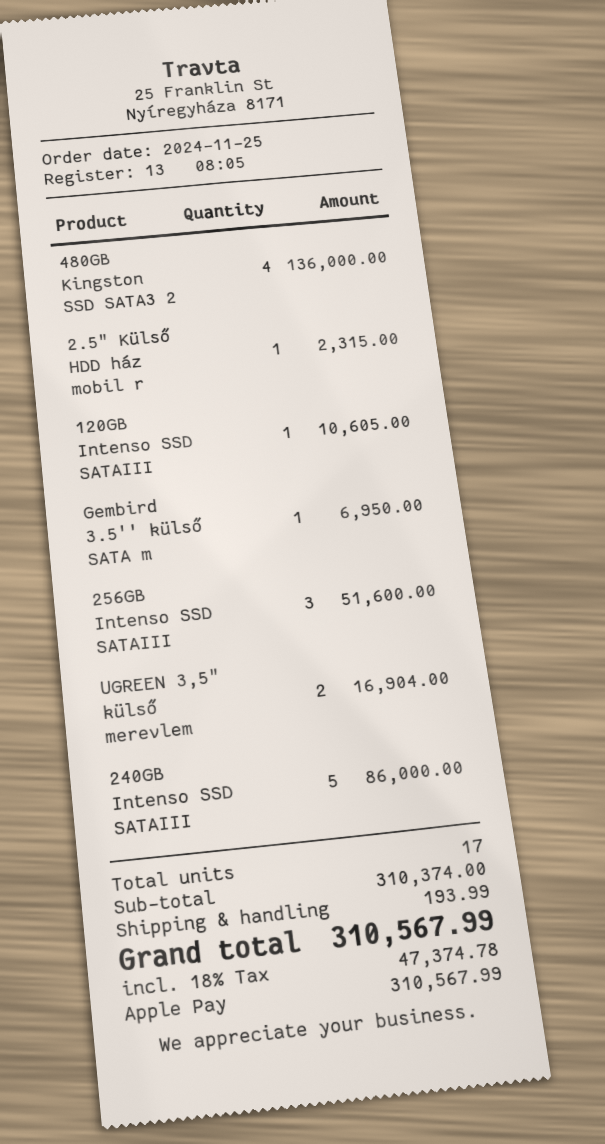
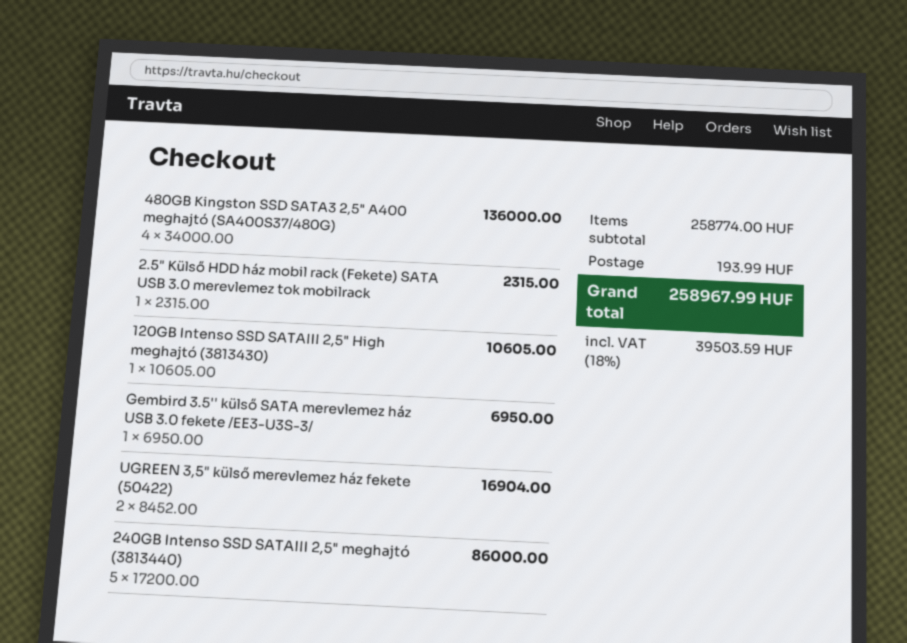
256GB Intenso SSD SATAIII: 3 for 51600.00 -> none
subtotal: 310374.00 -> 258774.00
tax: 18% = 47374.78 -> 18% = 39503.59
total: 310567.99 -> 258967.99

